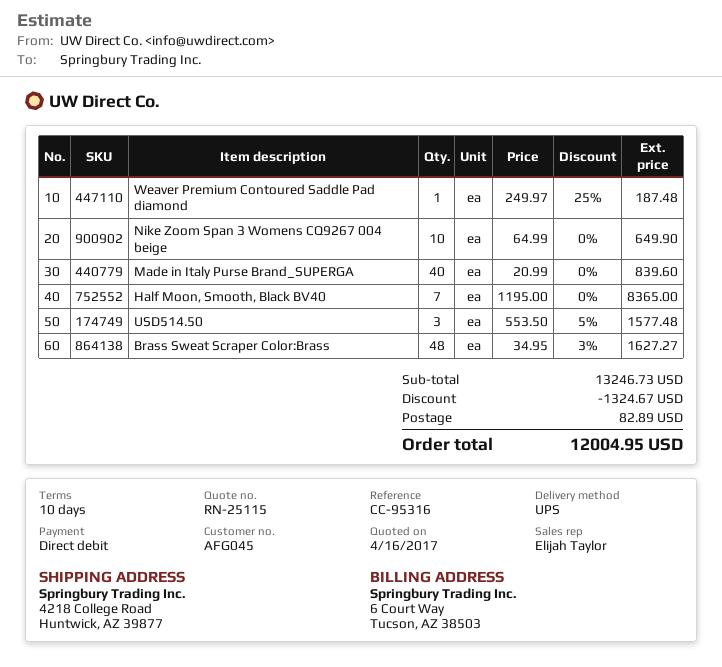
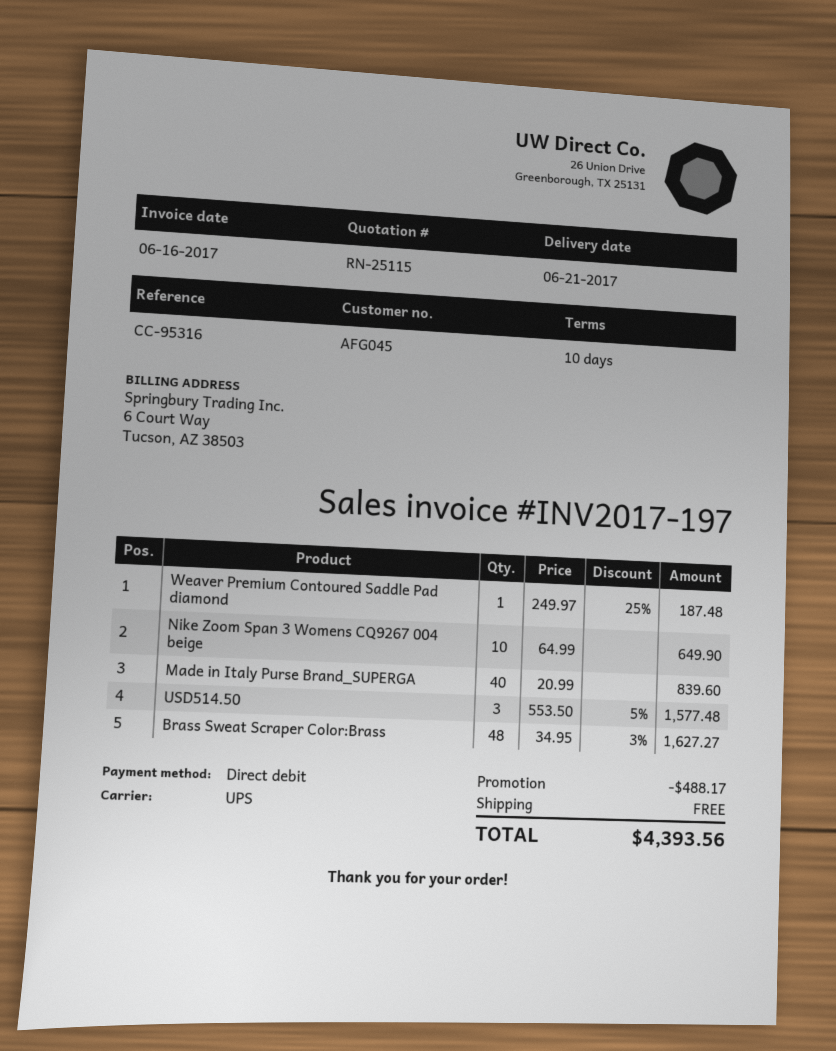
Half Moon, Smooth, Black BV40: 7 x 1195.00 = 8365.00 -> none
discount: 1324.67 -> 488.17
shipping: 82.89 -> 0.00
total: 12004.95 -> 4393.56

